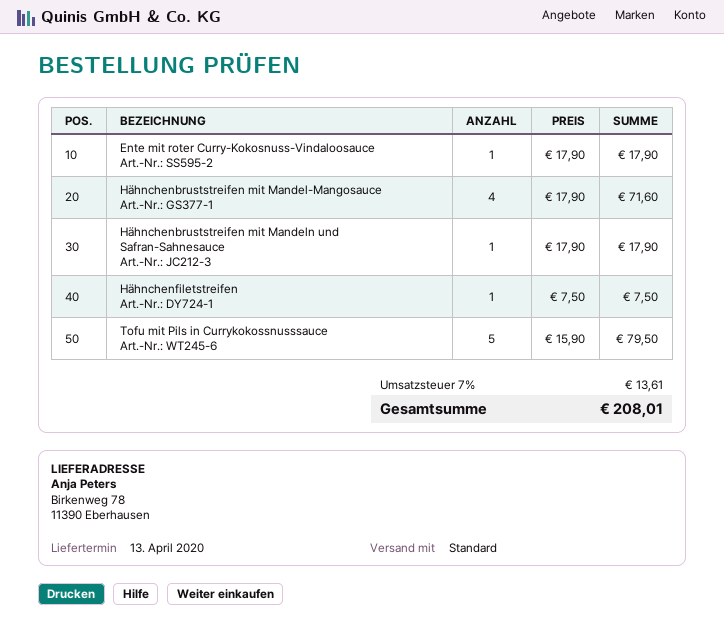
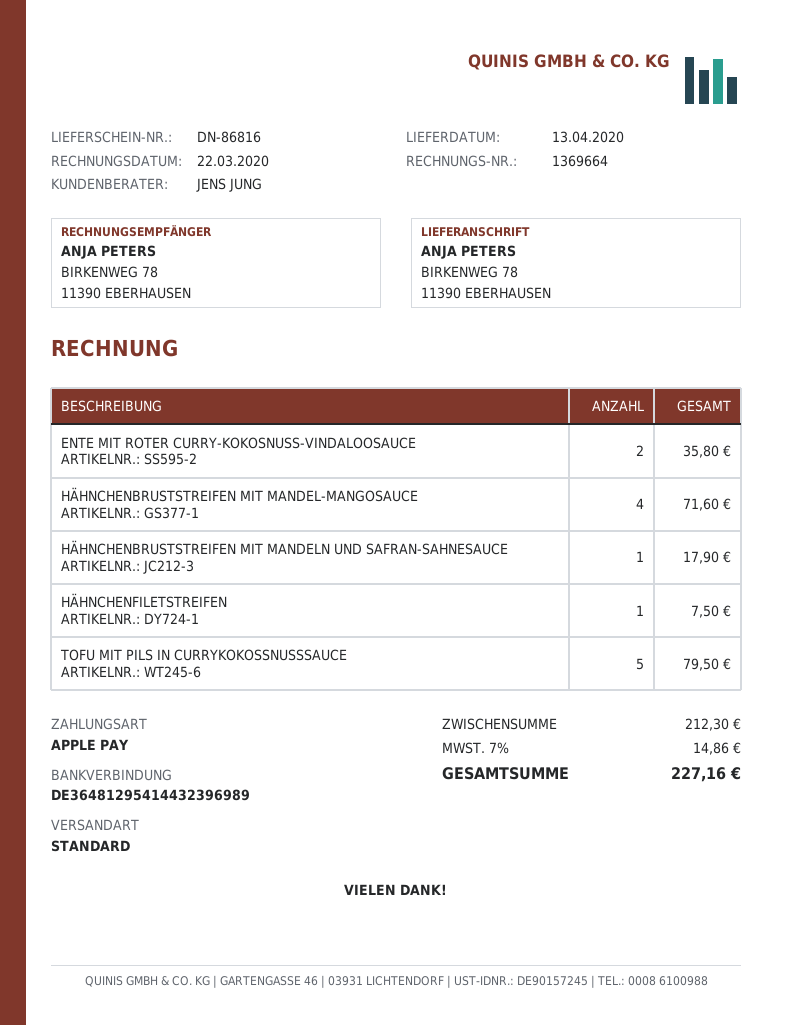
Ente mit roter Curry-Kokosnuss-Vindaloosauce: 1 for 17.90 -> 2 for 35.80
tax: 7% = 13.61 -> 7% = 14.86
total: 208.01 -> 227.16

